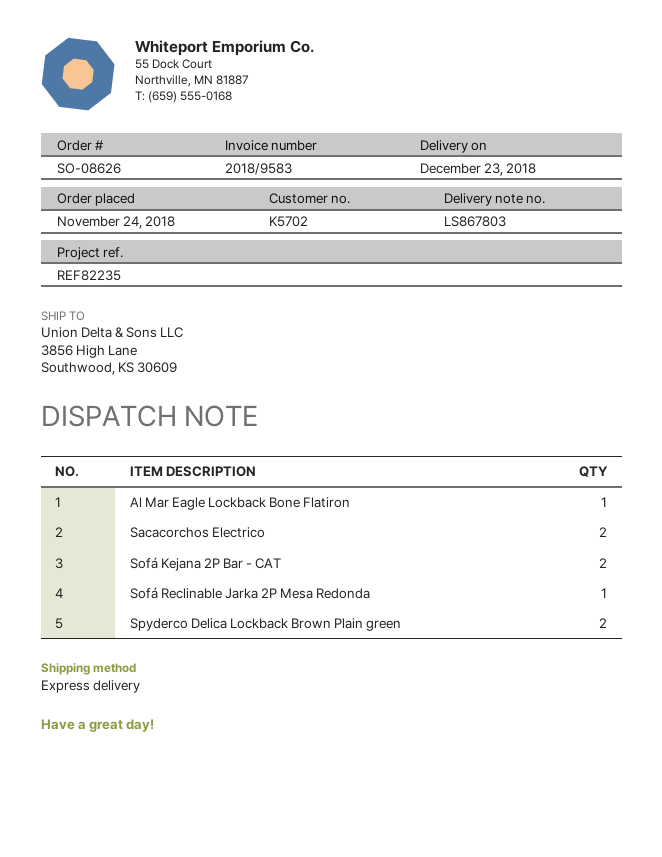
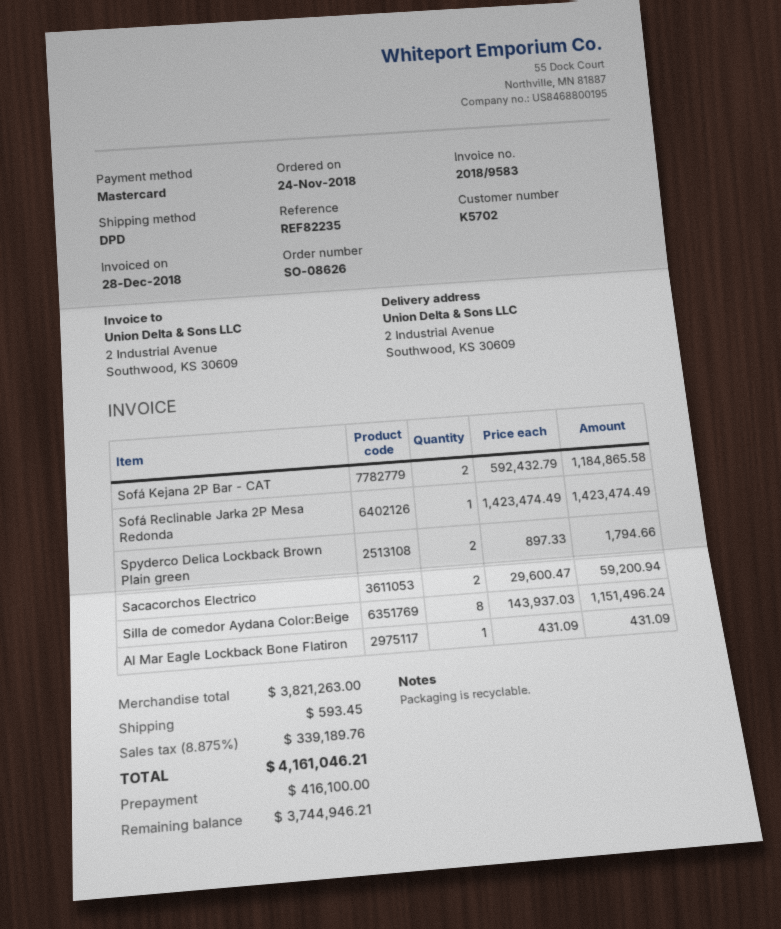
shipping method: express -> DPD
ship to: 3856 High Lane, Southwood, KS 30609 -> 2 Industrial Avenue, Southwood, KS 30609
Silla de comedor Aydana Color:Beige: none -> 8

